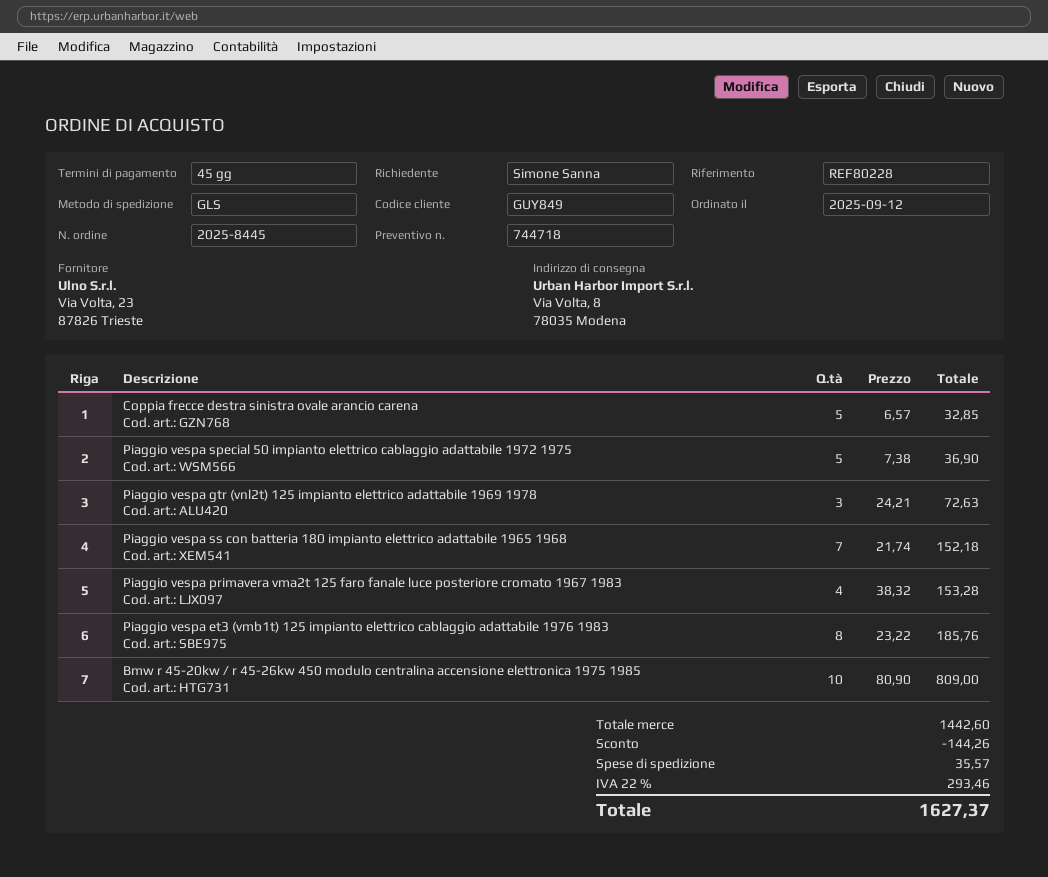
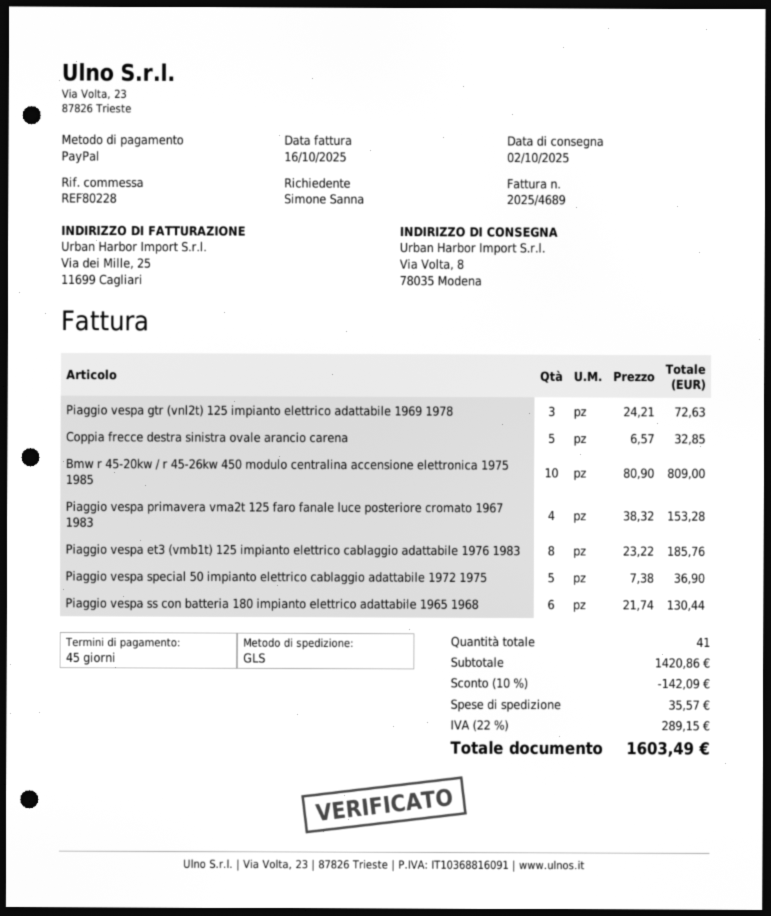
Piaggio vespa ss con batteria 180 impianto elettrico adattabile 1965 1968: 7 x 21.74 = 152.18 -> 6 x 21.74 = 130.44
subtotal: 1442.60 -> 1420.86
discount: 144.26 -> 142.09
tax: 22% = 293.46 -> 22% = 289.15
total: 1627.37 -> 1603.49

